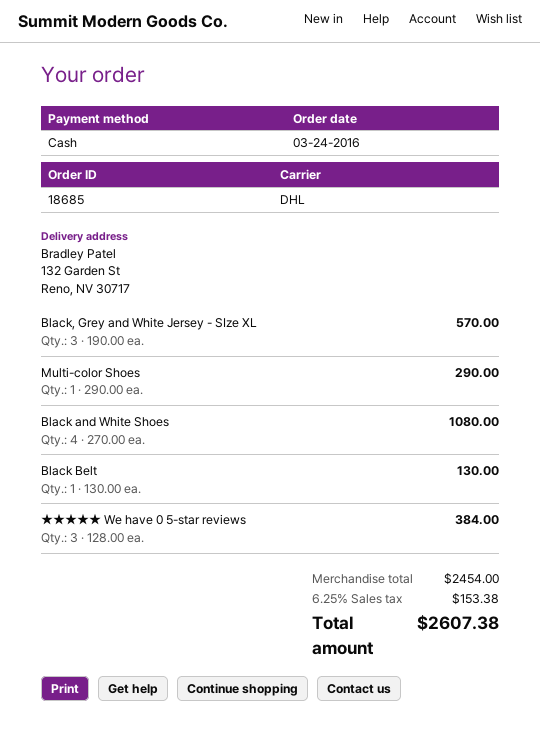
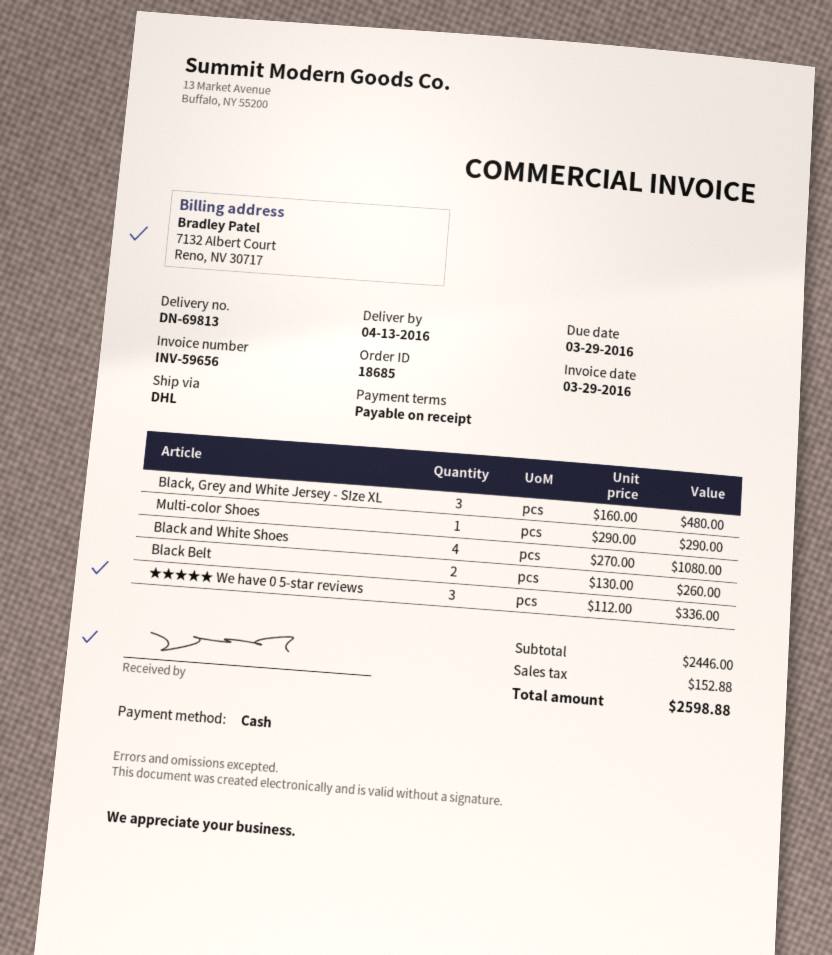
Black, Grey and White Jersey - SIze XL: 3 x 190.00 = 570.00 -> 3 x 160.00 = 480.00
Black Belt: 1 x 130.00 = 130.00 -> 2 x 130.00 = 260.00
★★★★★ We have 0 5-star reviews: 3 x 128.00 = 384.00 -> 3 x 112.00 = 336.00
subtotal: 2454.00 -> 2446.00
tax: 153.38 -> 152.88
total: 2607.38 -> 2598.88

